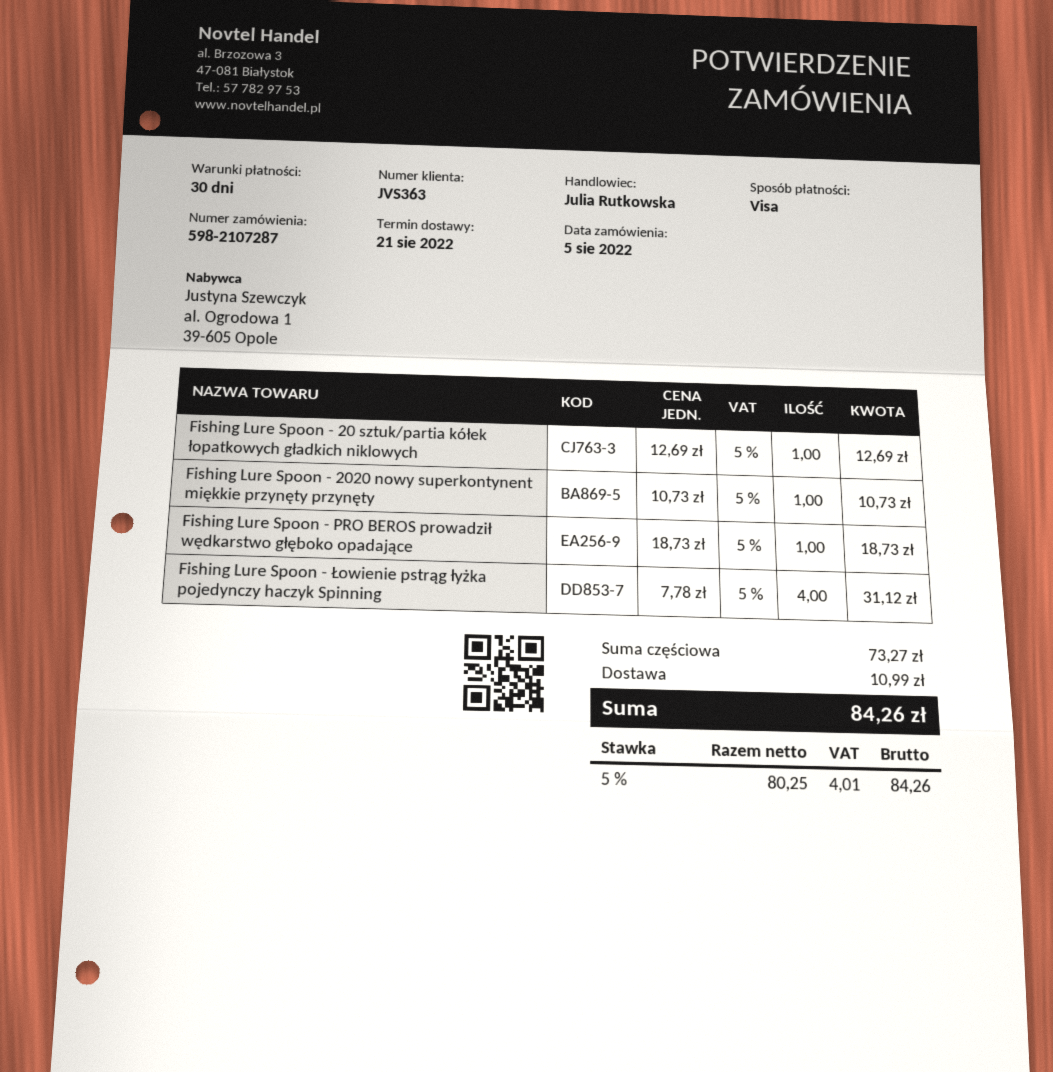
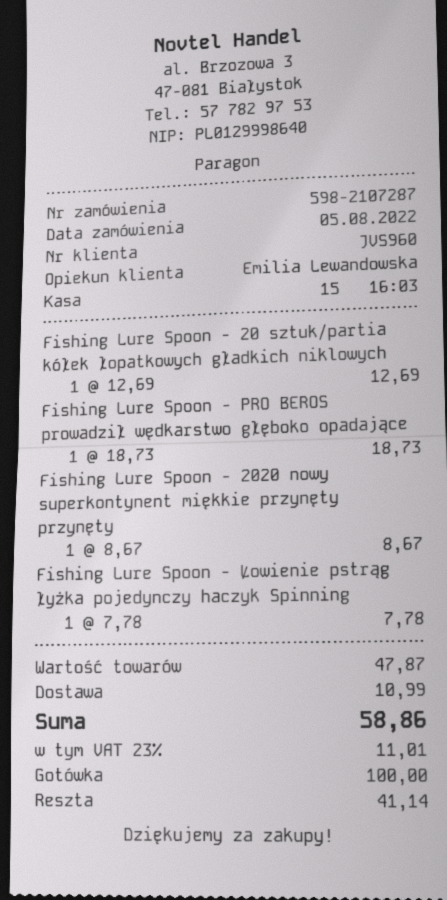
customer number: JVS363 -> JVS960
sales rep: Julia Rutkowska -> Emilia Lewandowska
payment method: Visa -> cash
Fishing Lure Spoon - 2020 nowy superkontynent miękkie przynęty przynęty: 1 x 10.73 = 10.73 -> 1 x 8.67 = 8.67
Fishing Lure Spoon - Łowienie pstrąg łyżka pojedynczy haczyk Spinning: 4 x 7.78 = 31.12 -> 1 x 7.78 = 7.78
subtotal: 73.27 -> 47.87
tax: 5% = 4.01 -> 23% = 11.01
total: 84.26 -> 58.86

